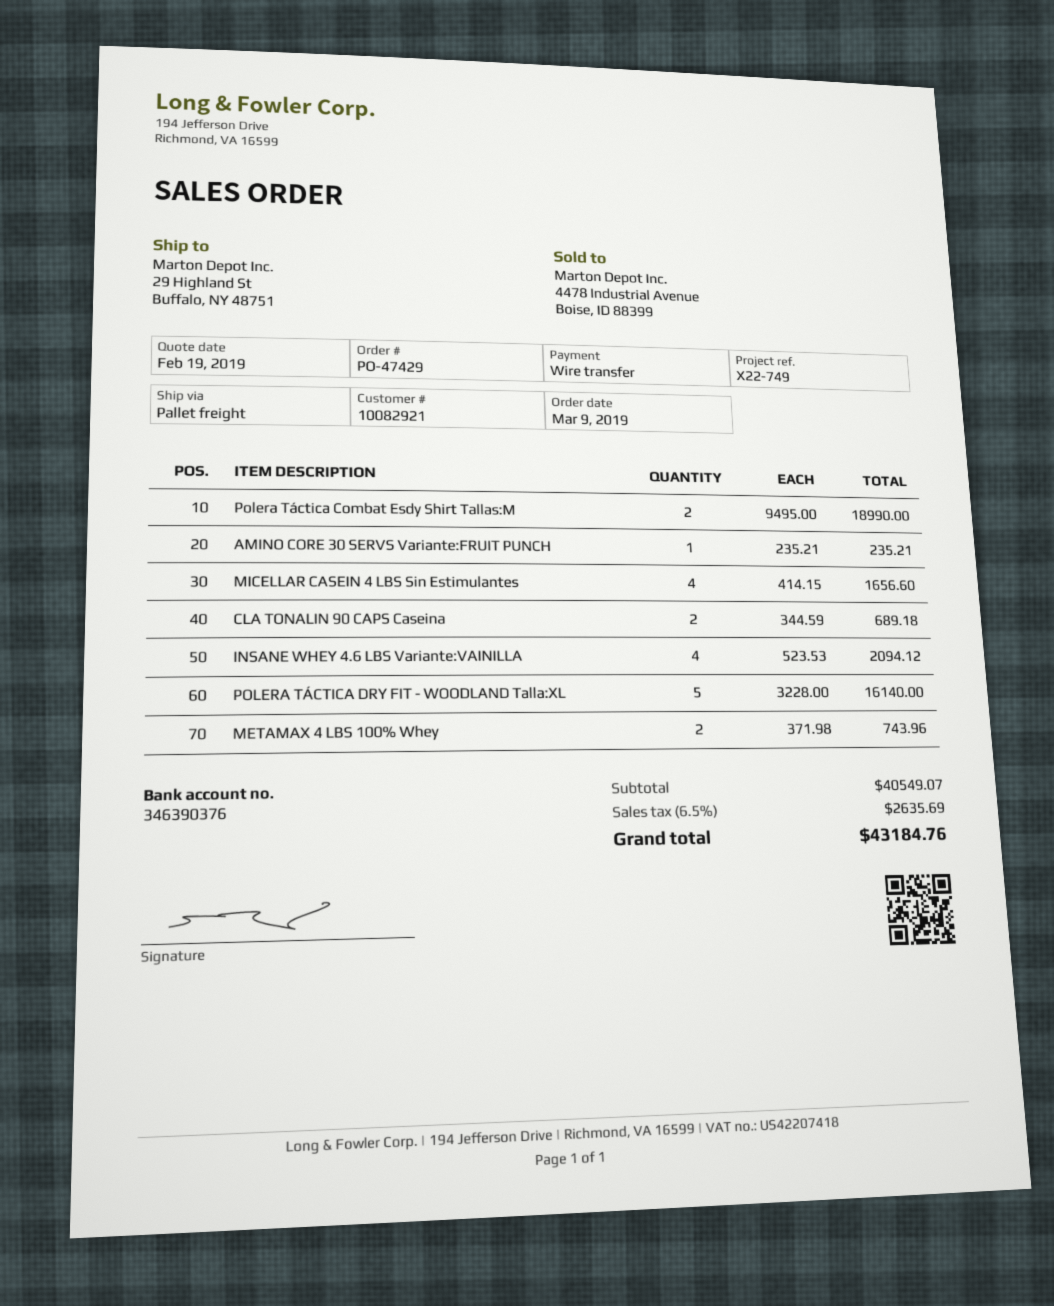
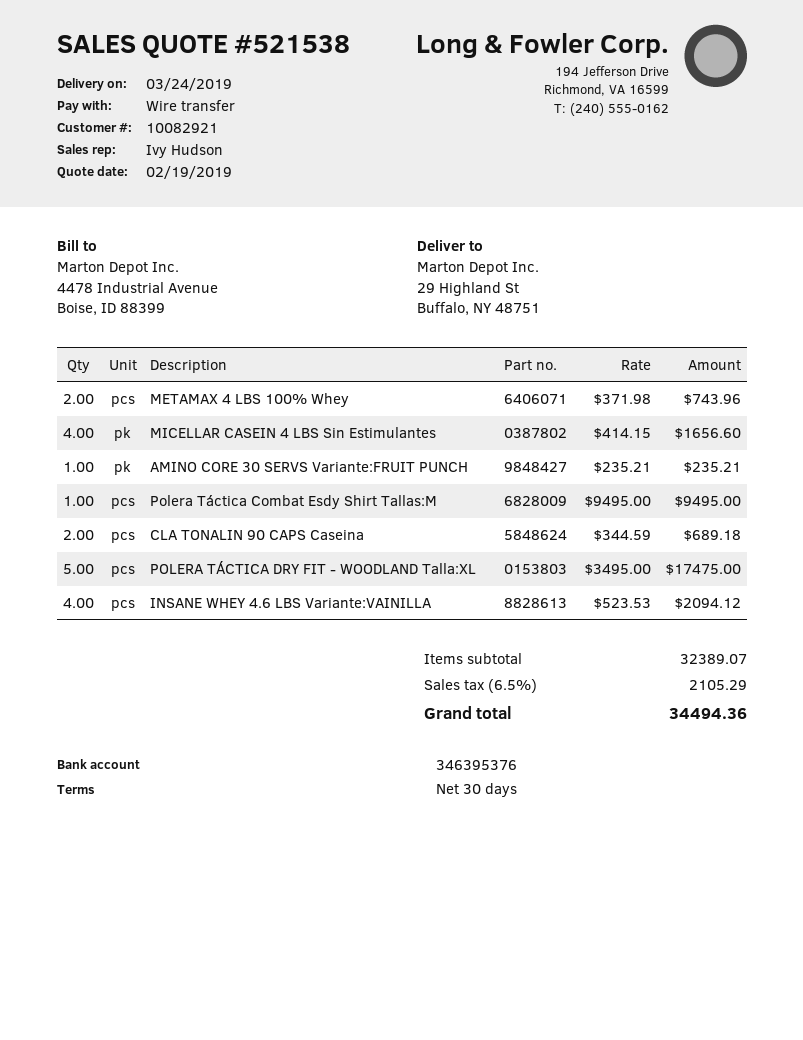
bank account: 346390376 -> 346395376
Polera Táctica Combat Esdy Shirt Tallas:M: 2 x 9495.00 = 18990.00 -> 1 x 9495.00 = 9495.00
POLERA TÁCTICA DRY FIT - WOODLAND Talla:XL: 5 x 3228.00 = 16140.00 -> 5 x 3495.00 = 17475.00
subtotal: 40549.07 -> 32389.07
tax: 6.5% = 2635.69 -> 6.5% = 2105.29
total: 43184.76 -> 34494.36

